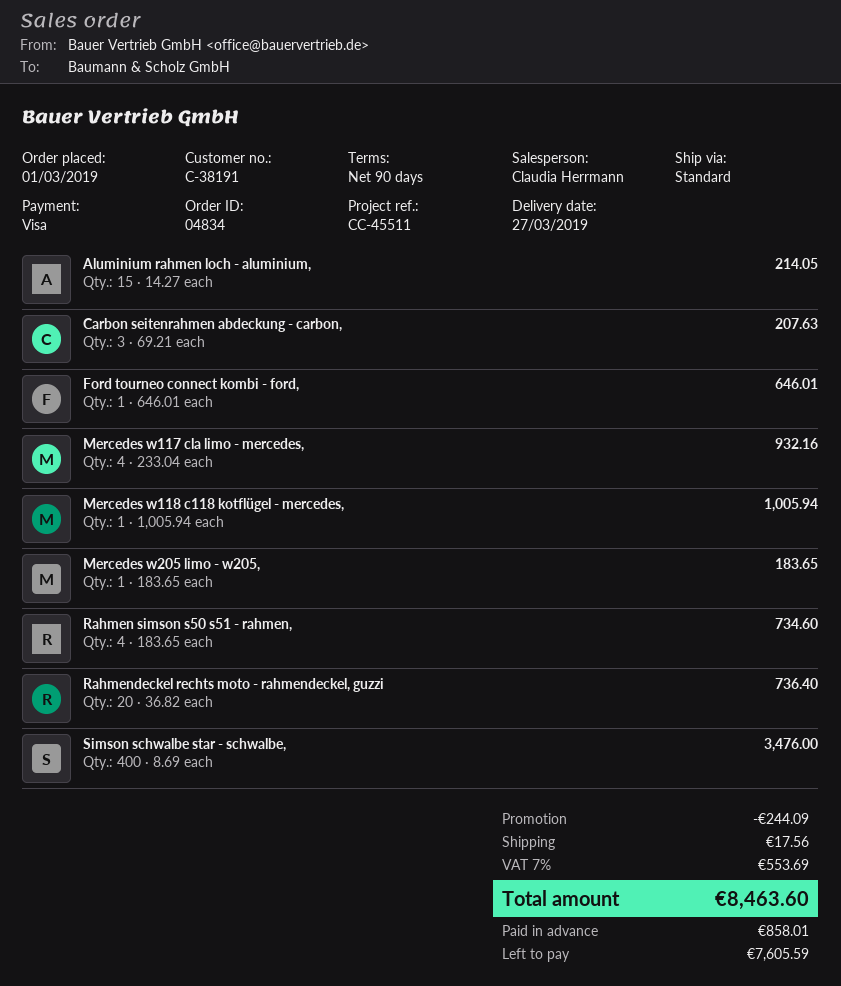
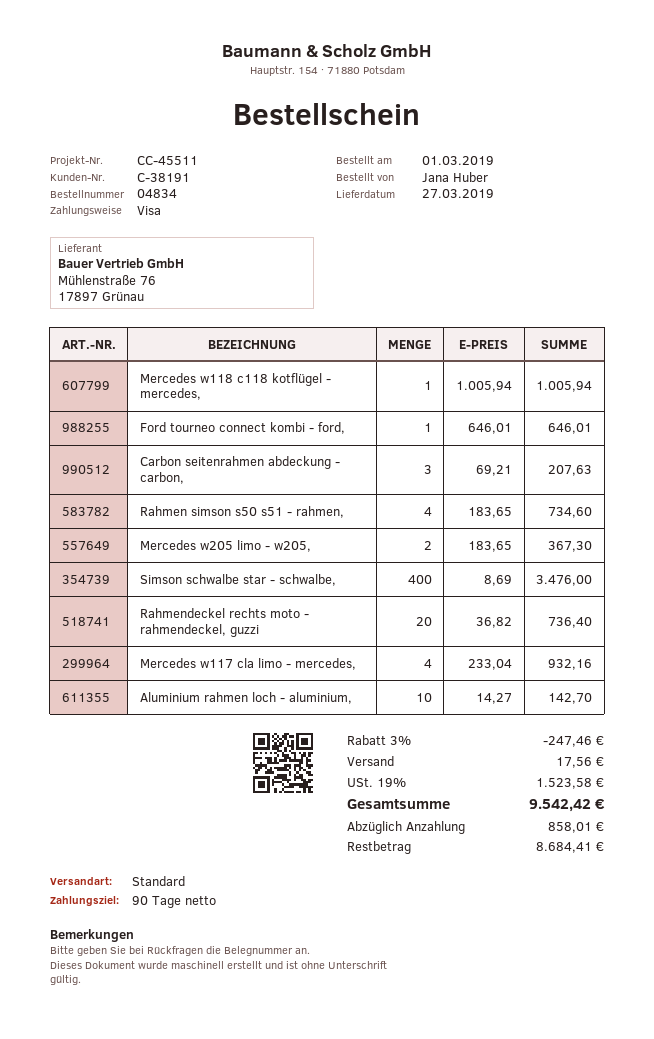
Aluminium rahmen loch - aluminium,: 15 x 14.27 = 214.05 -> 10 x 14.27 = 142.70
Mercedes w205 limo - w205,: 1 x 183.65 = 183.65 -> 2 x 183.65 = 367.30
discount: 244.09 -> 247.46
tax: 7% = 553.69 -> 19% = 1523.58
total: 8463.60 -> 9542.42
balance: 7605.59 -> 8684.41

